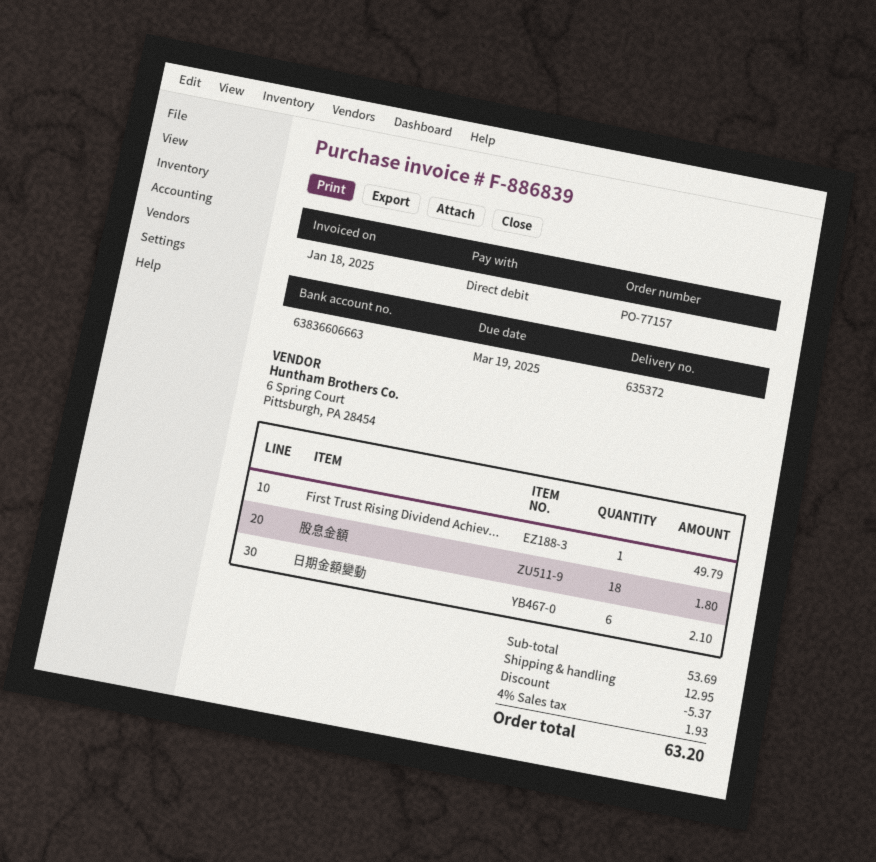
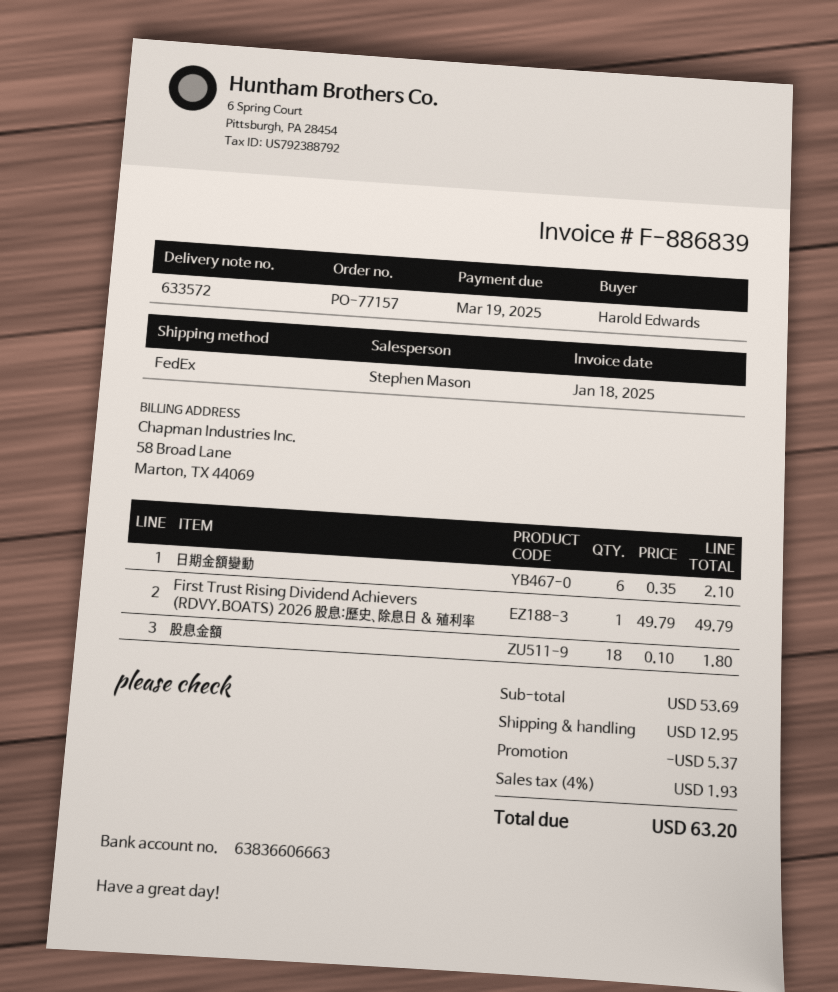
delivery note number: 635372 -> 633572

